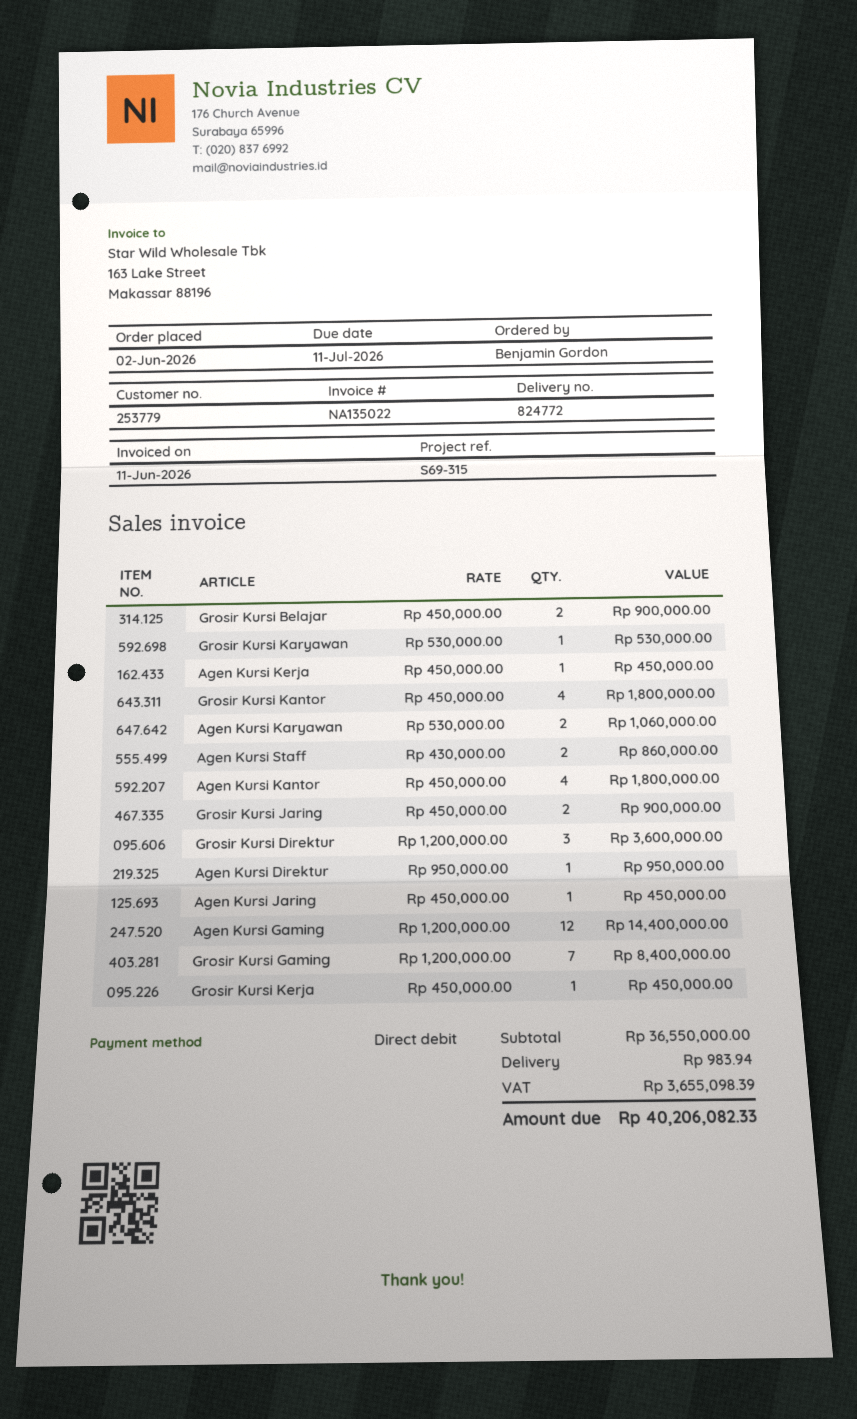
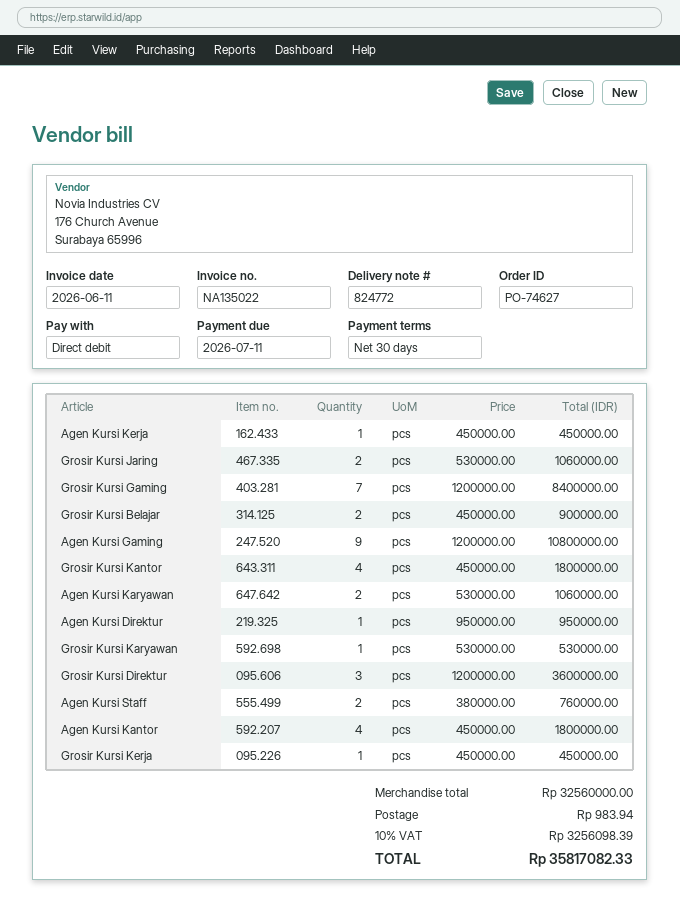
Agen Kursi Staff: 2 x 430000.00 = 860000.00 -> 2 x 380000.00 = 760000.00
Grosir Kursi Jaring: 2 x 450000.00 = 900000.00 -> 2 x 530000.00 = 1060000.00
Agen Kursi Jaring: 1 x 450000.00 = 450000.00 -> none
Agen Kursi Gaming: 12 x 1200000.00 = 14400000.00 -> 9 x 1200000.00 = 10800000.00
subtotal: 36550000.00 -> 32560000.00
tax: 3655098.39 -> 3256098.39
total: 40206082.33 -> 35817082.33

